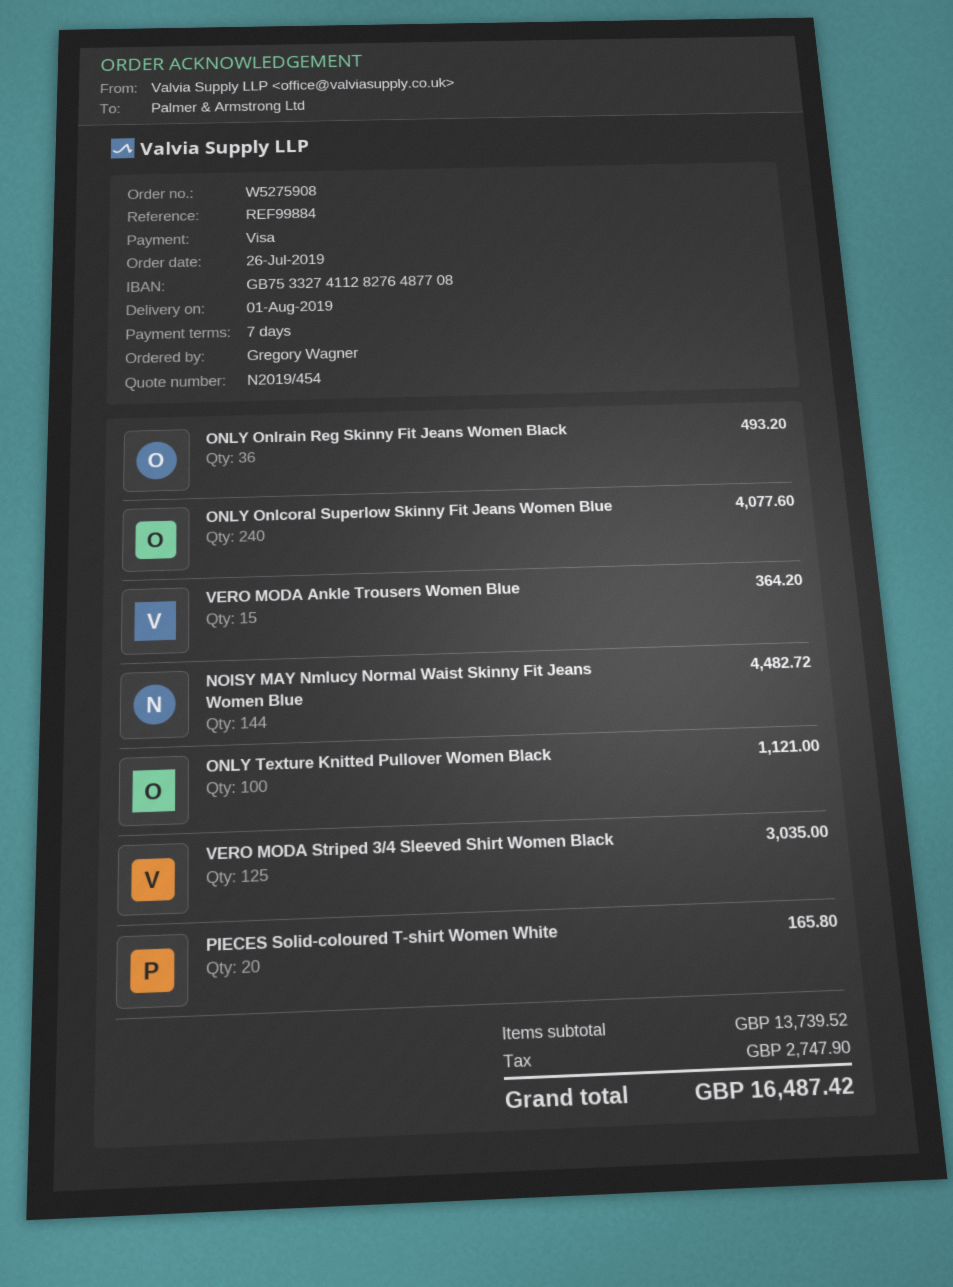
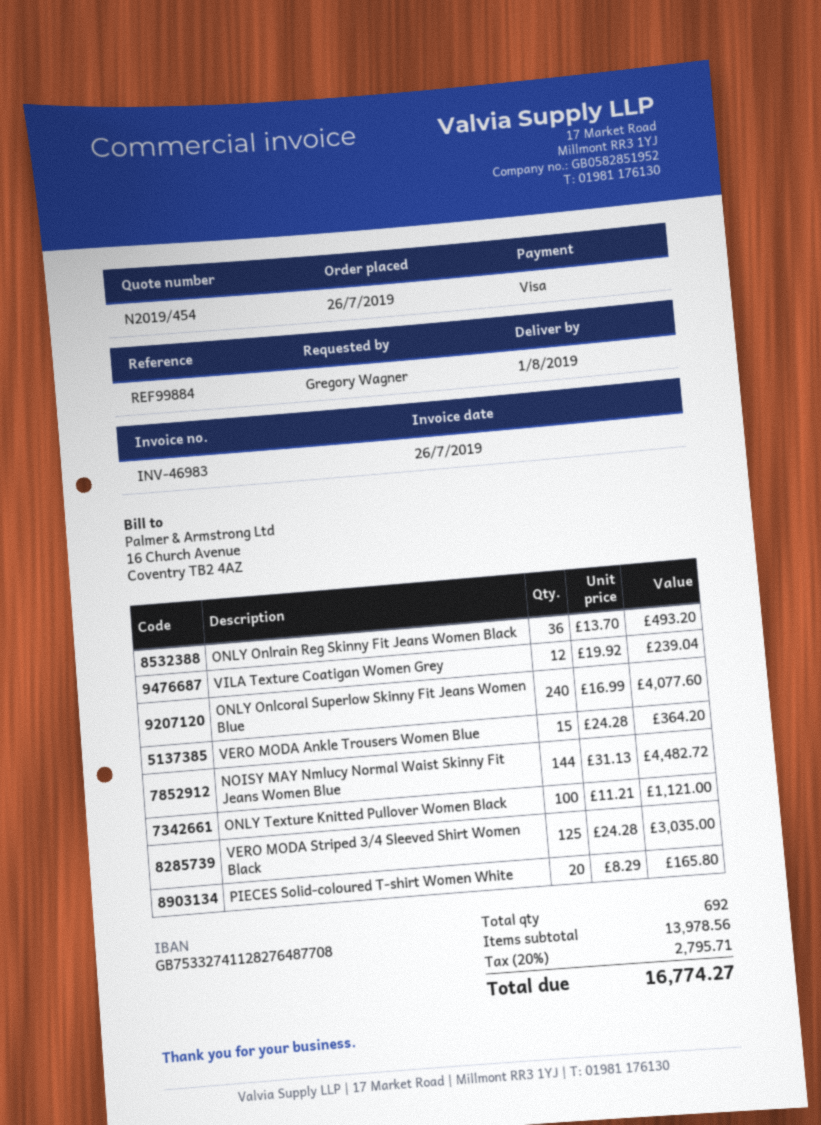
VILA Texture Coatigan Women Grey: none -> 12 for 239.04
subtotal: 13739.52 -> 13978.56
tax: 2747.90 -> 2795.71
total: 16487.42 -> 16774.27

